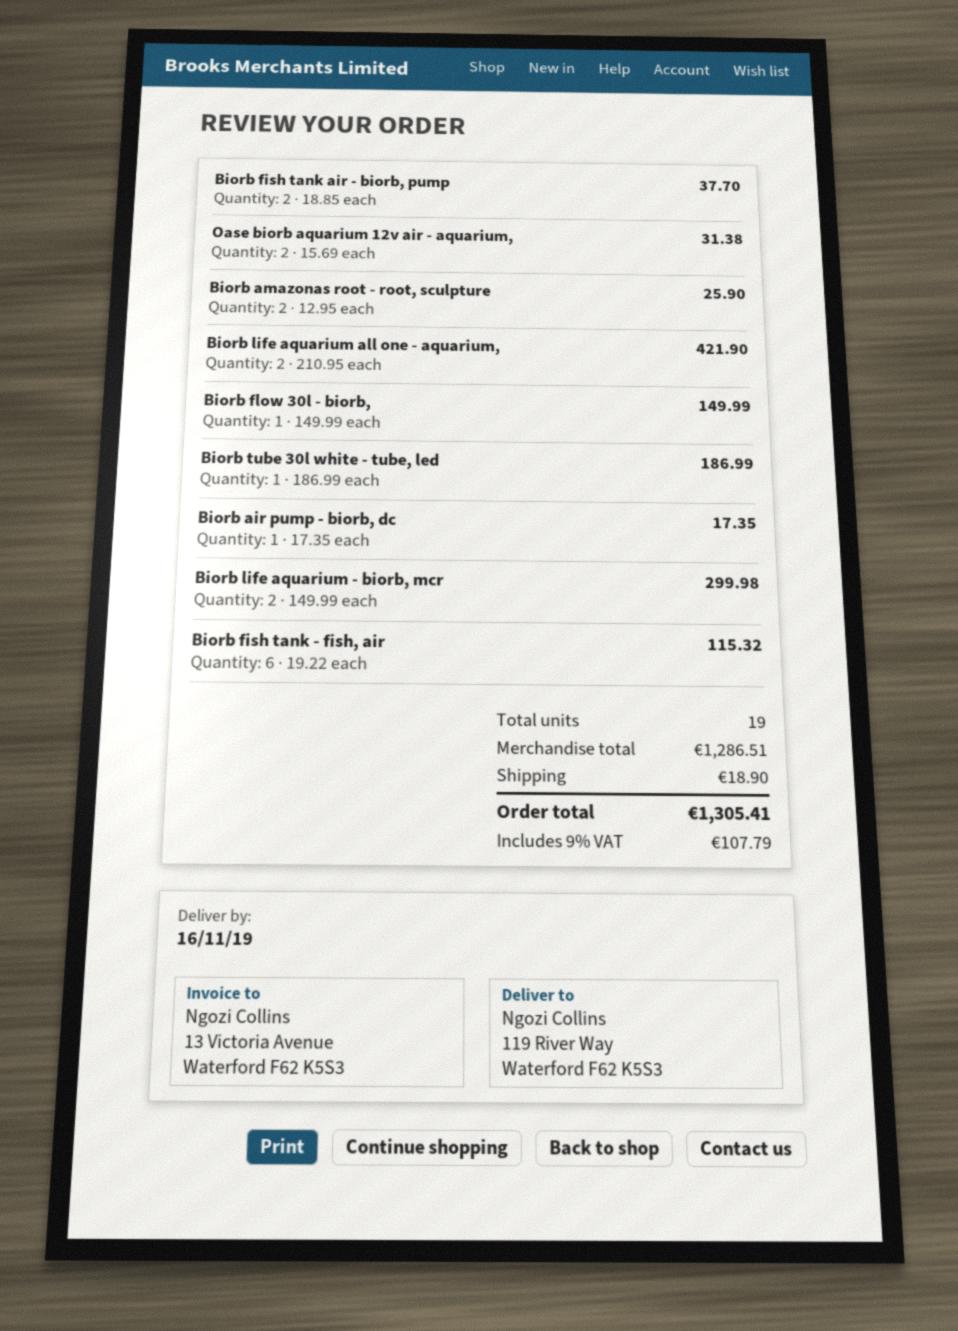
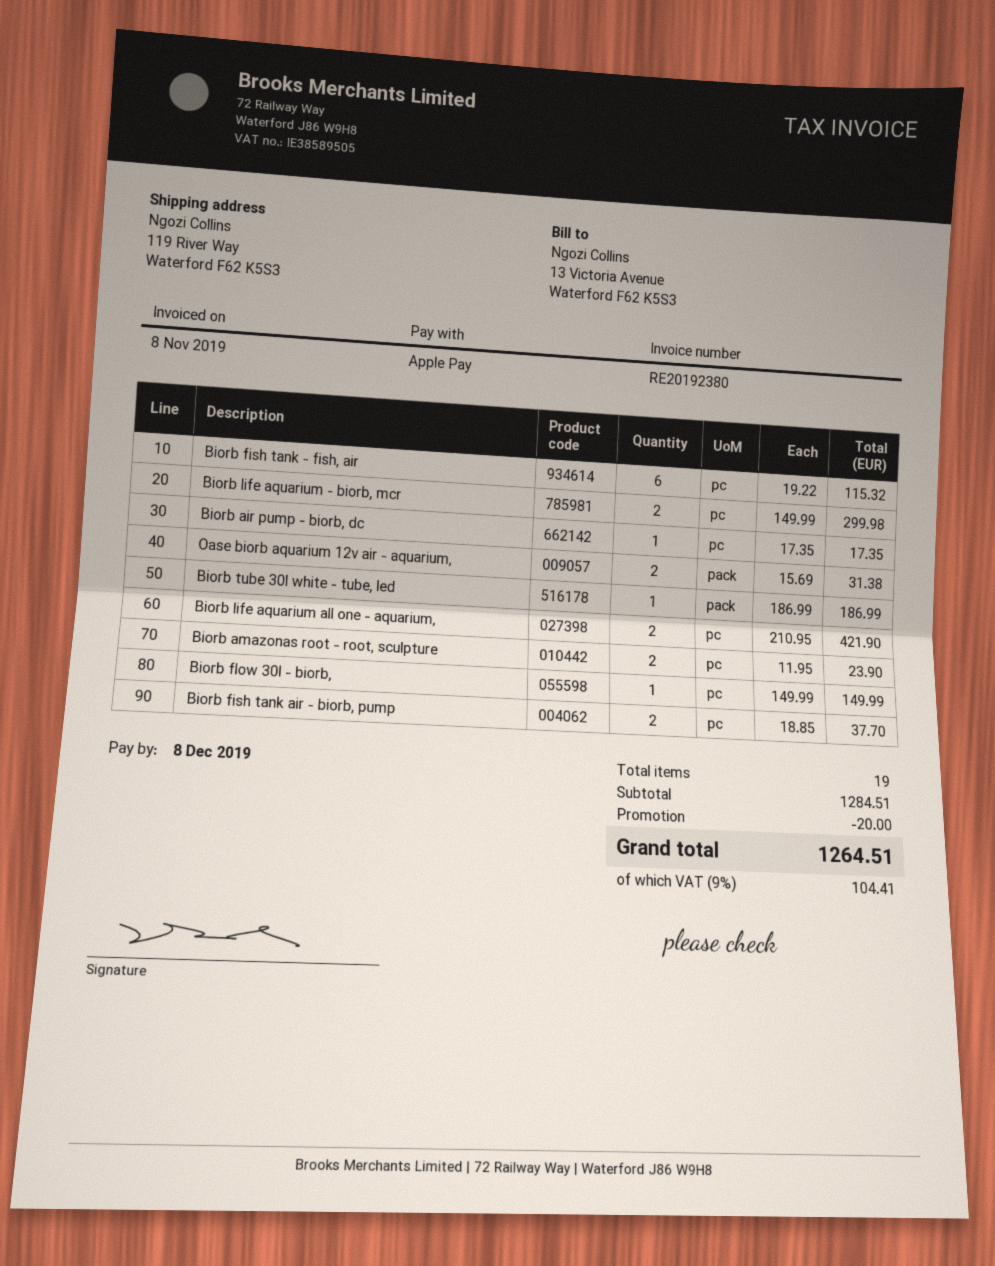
Biorb amazonas root - root, sculpture: 2 x 12.95 = 25.90 -> 2 x 11.95 = 23.90
subtotal: 1286.51 -> 1284.51
discount: none -> 20.00
shipping: 18.90 -> none
tax: 9% = 107.79 -> 9% = 104.41
total: 1305.41 -> 1264.51

